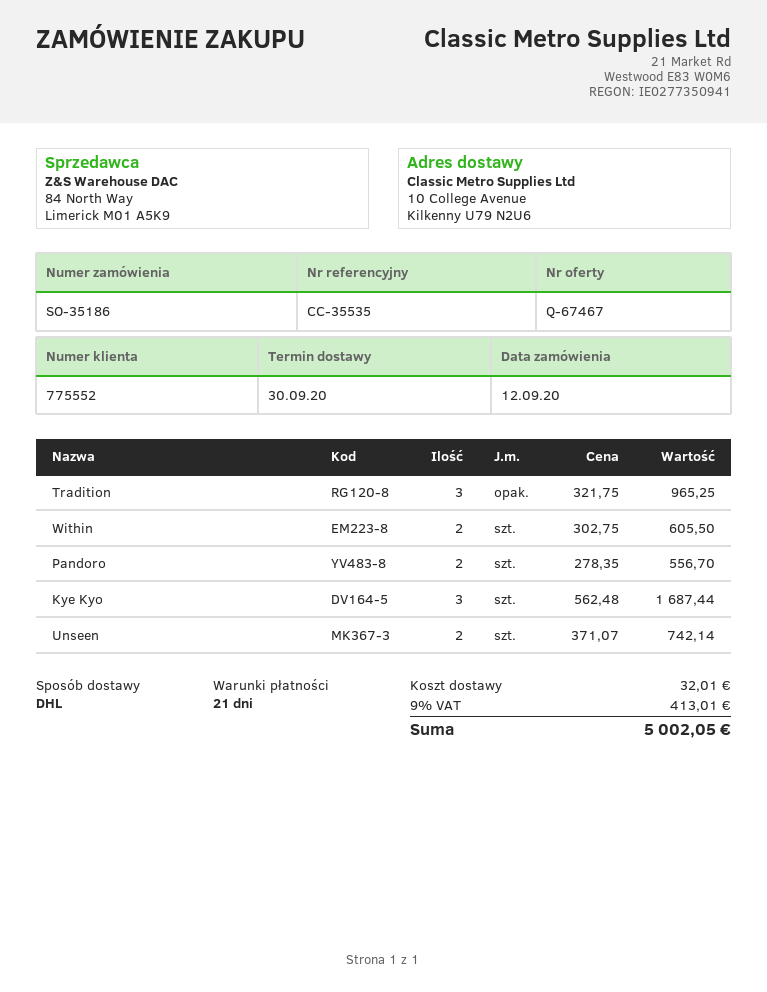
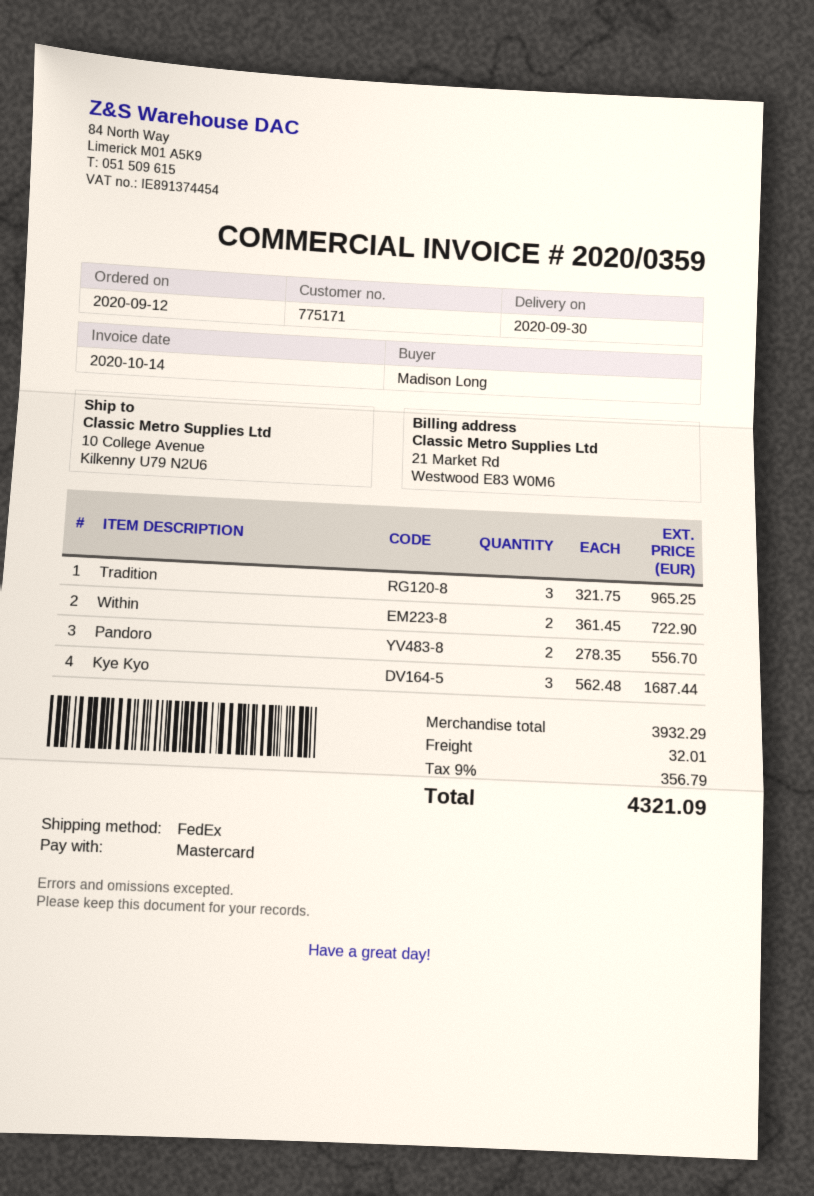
customer number: 775552 -> 775171
shipping method: DHL -> FedEx
Within: 2 x 302.75 = 605.50 -> 2 x 361.45 = 722.90
Unseen: 2 x 371.07 = 742.14 -> none
tax: 9% = 413.01 -> 9% = 356.79
total: 5002.05 -> 4321.09

